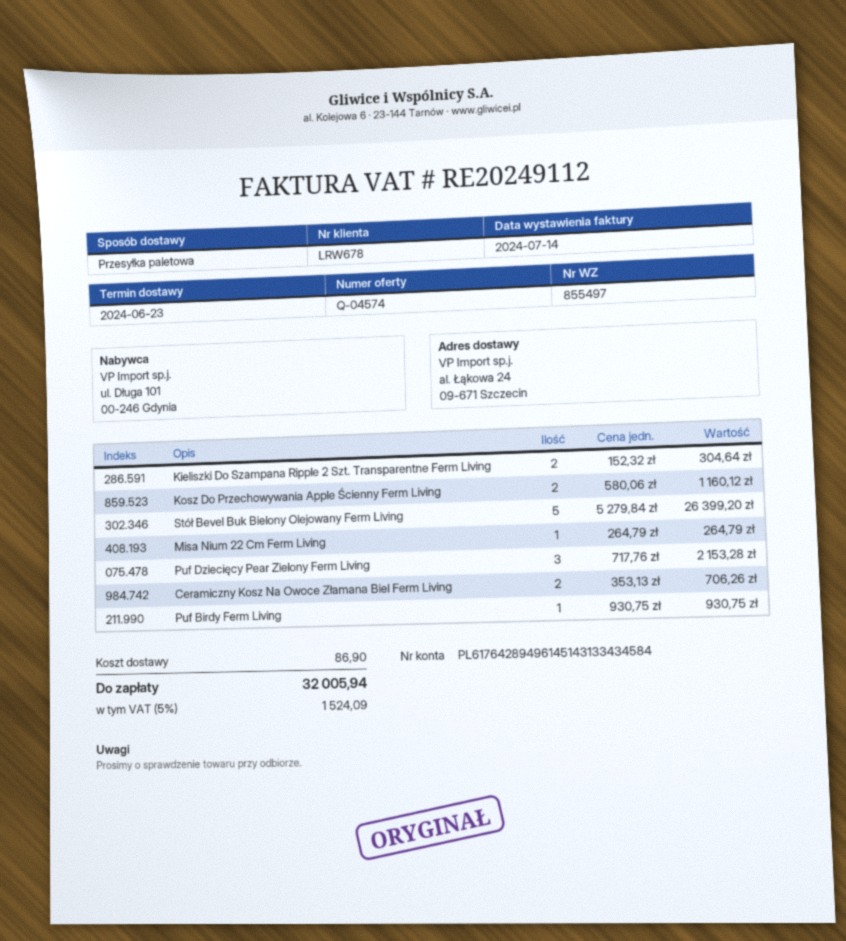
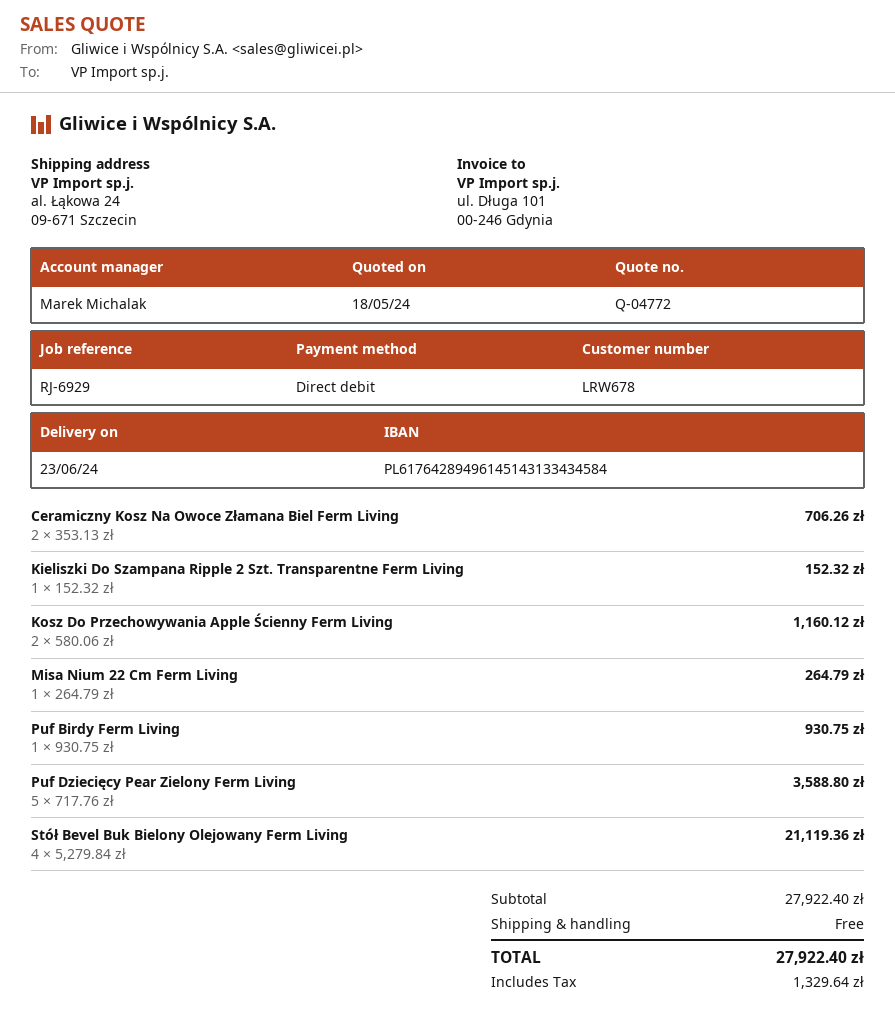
quote number: Q-04574 -> Q-04772
Kieliszki Do Szampana Ripple 2 Szt. Transparentne Ferm Living: 2 x 152.32 = 304.64 -> 1 x 152.32 = 152.32
Stół Bevel Buk Bielony Olejowany Ferm Living: 5 x 5279.84 = 26399.20 -> 4 x 5279.84 = 21119.36
Puf Dziecięcy Pear Zielony Ferm Living: 3 x 717.76 = 2153.28 -> 5 x 717.76 = 3588.80
shipping: 86.90 -> 0.00
tax: 1524.09 -> 1329.64
total: 32005.94 -> 27922.40

